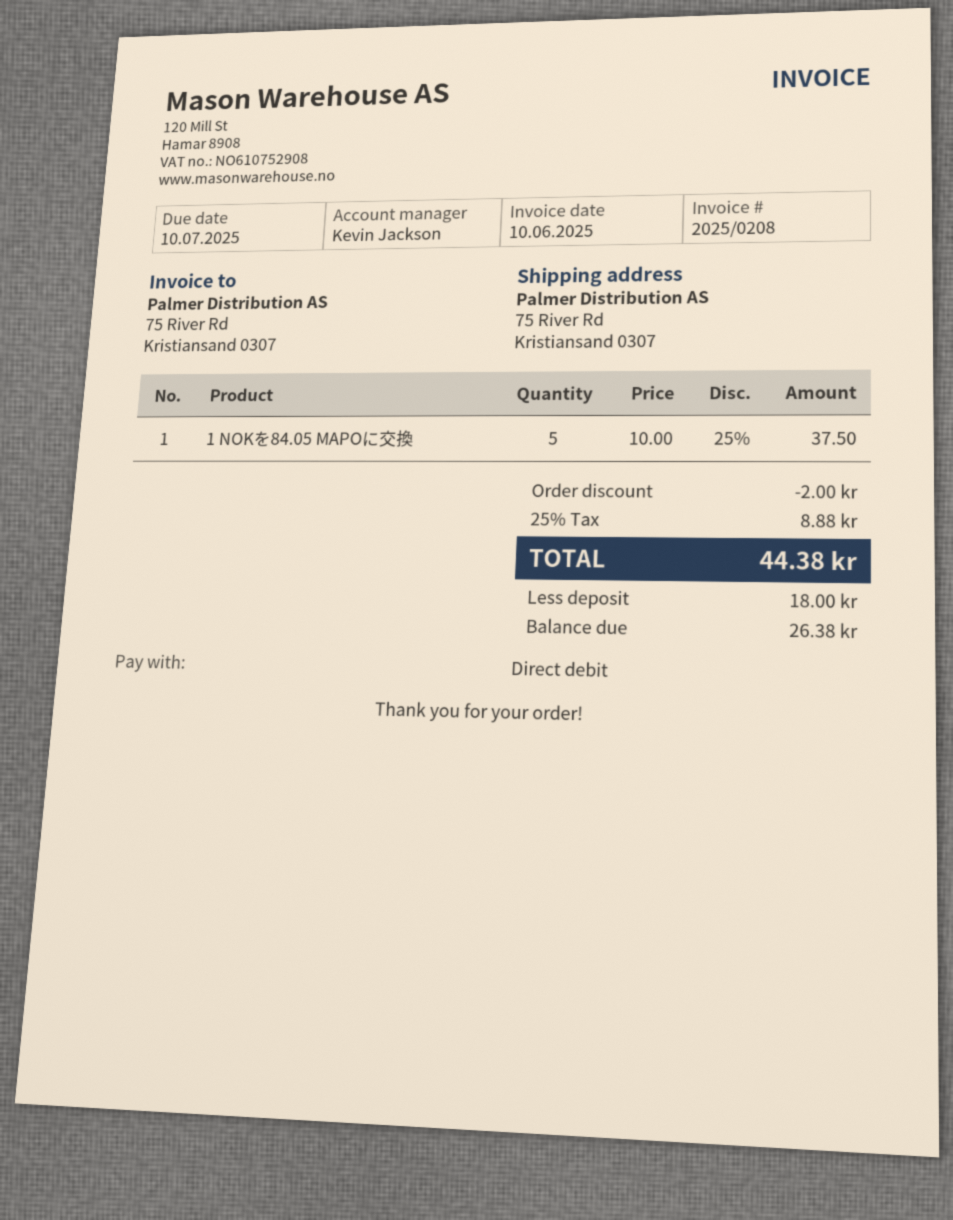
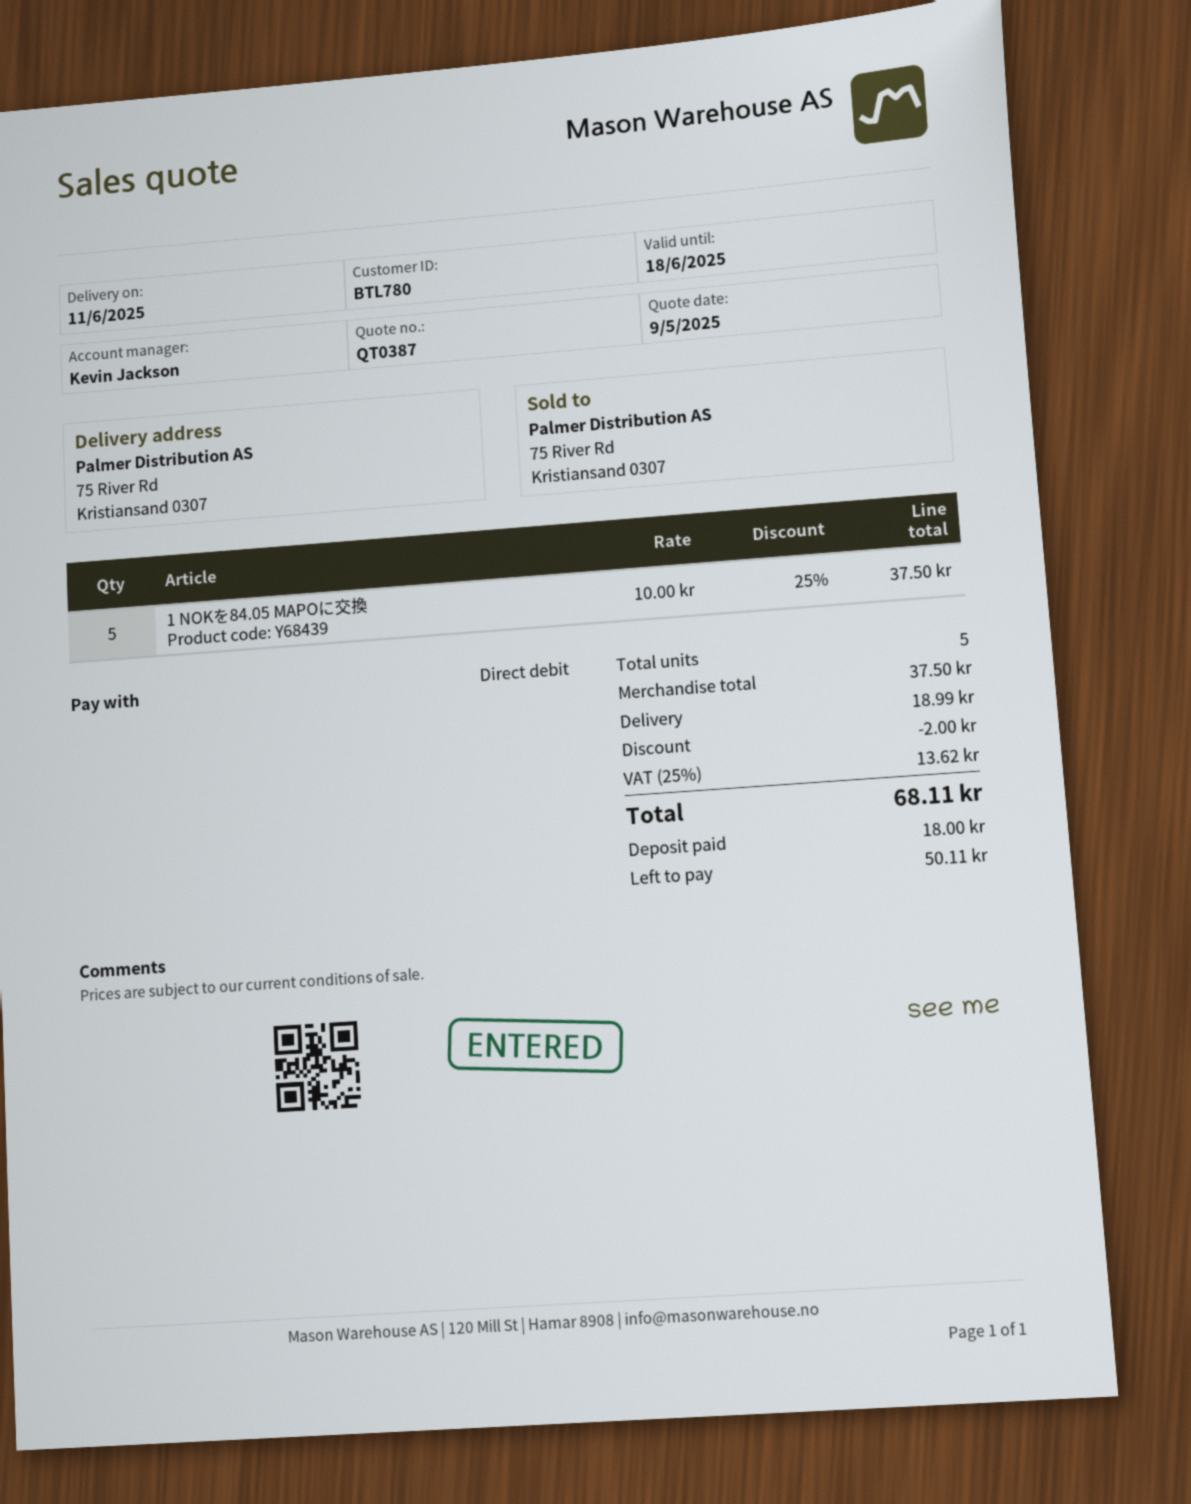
shipping: none -> 18.99
tax: 25% = 8.88 -> 25% = 13.62
total: 44.38 -> 68.11
balance: 26.38 -> 50.11

